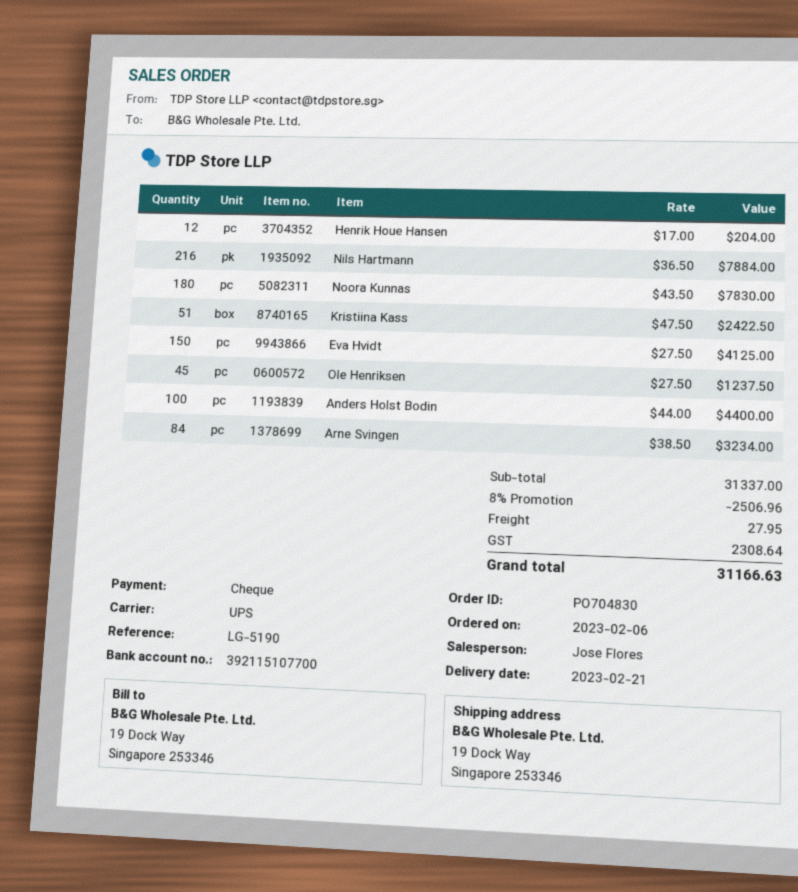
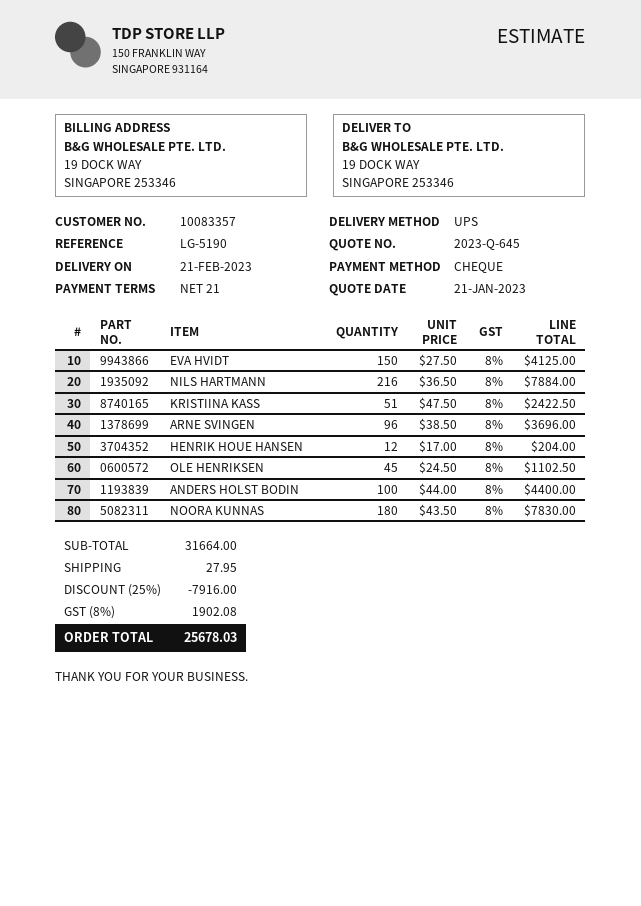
Ole Henriksen: 45 x 27.50 = 1237.50 -> 45 x 24.50 = 1102.50
Arne Svingen: 84 x 38.50 = 3234.00 -> 96 x 38.50 = 3696.00
subtotal: 31337.00 -> 31664.00
discount: 8% = 2506.96 -> 25% = 7916.00
tax: 2308.64 -> 1902.08
total: 31166.63 -> 25678.03

